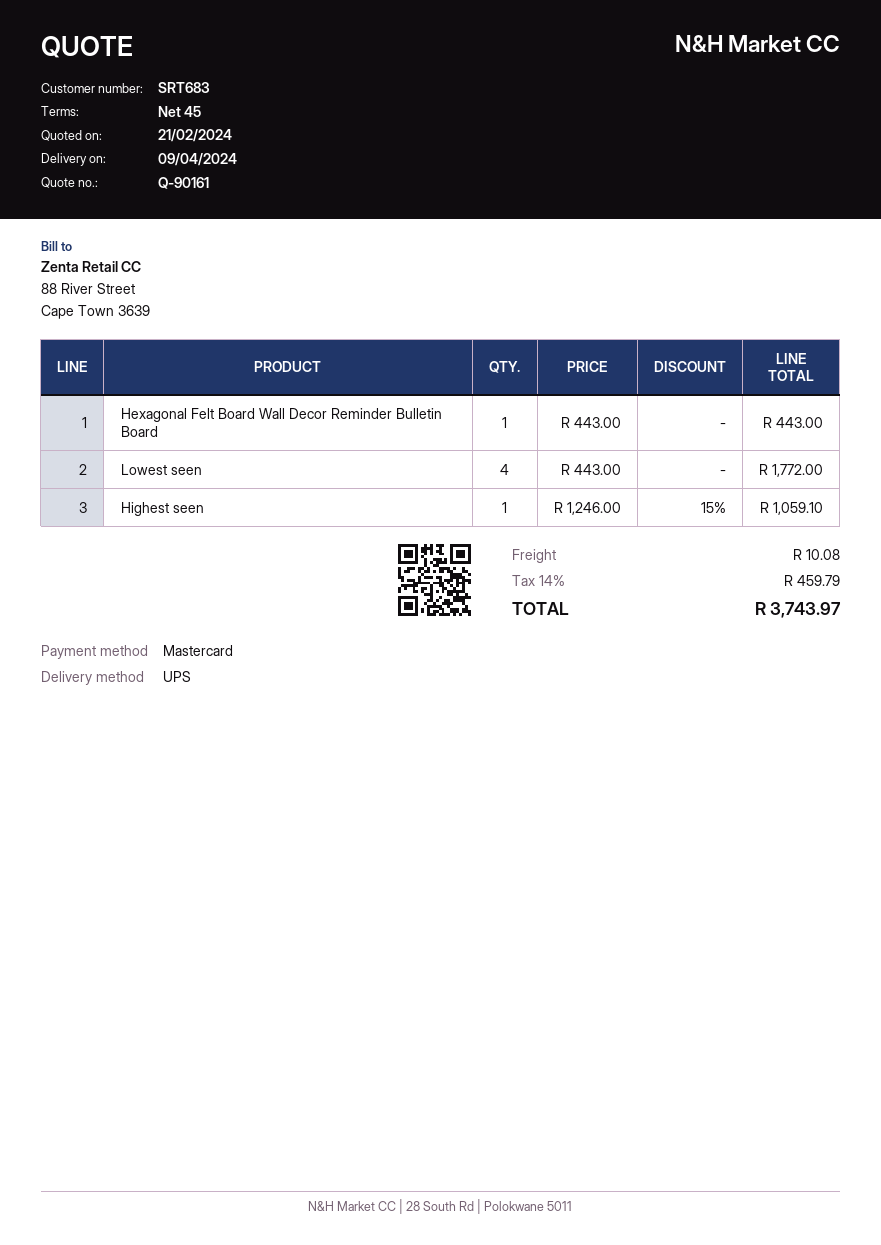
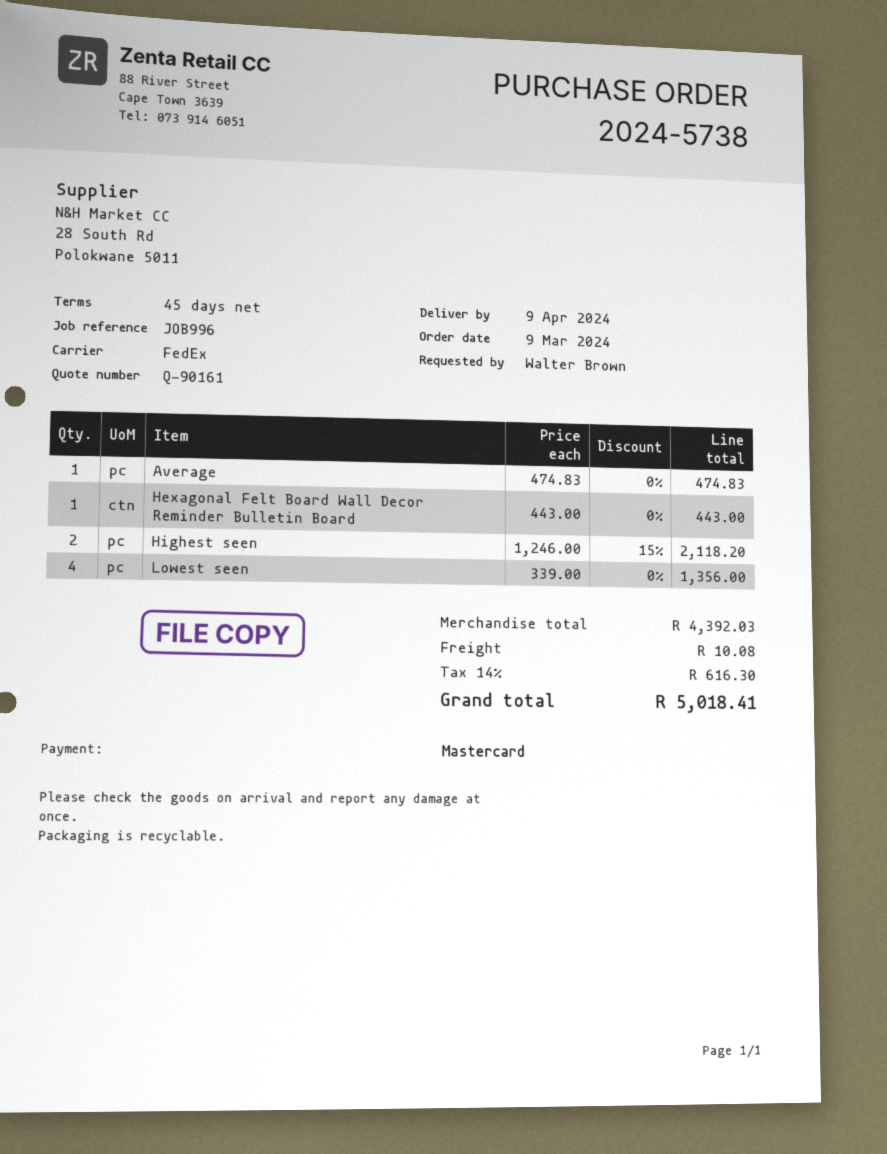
shipping method: UPS -> FedEx
Lowest seen: 4 x 443.00 = 1772.00 -> 4 x 339.00 = 1356.00
Highest seen: 1 x 1246.00 - 15% = 1059.10 -> 2 x 1246.00 - 15% = 2118.20
Average: none -> 1 x 474.83 = 474.83
tax: 14% = 459.79 -> 14% = 616.30
total: 3743.97 -> 5018.41

